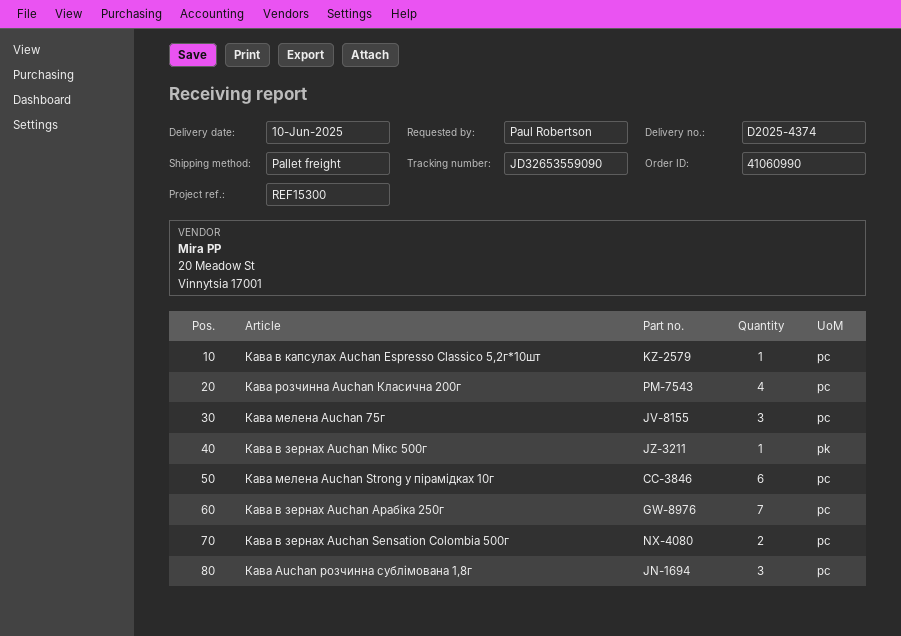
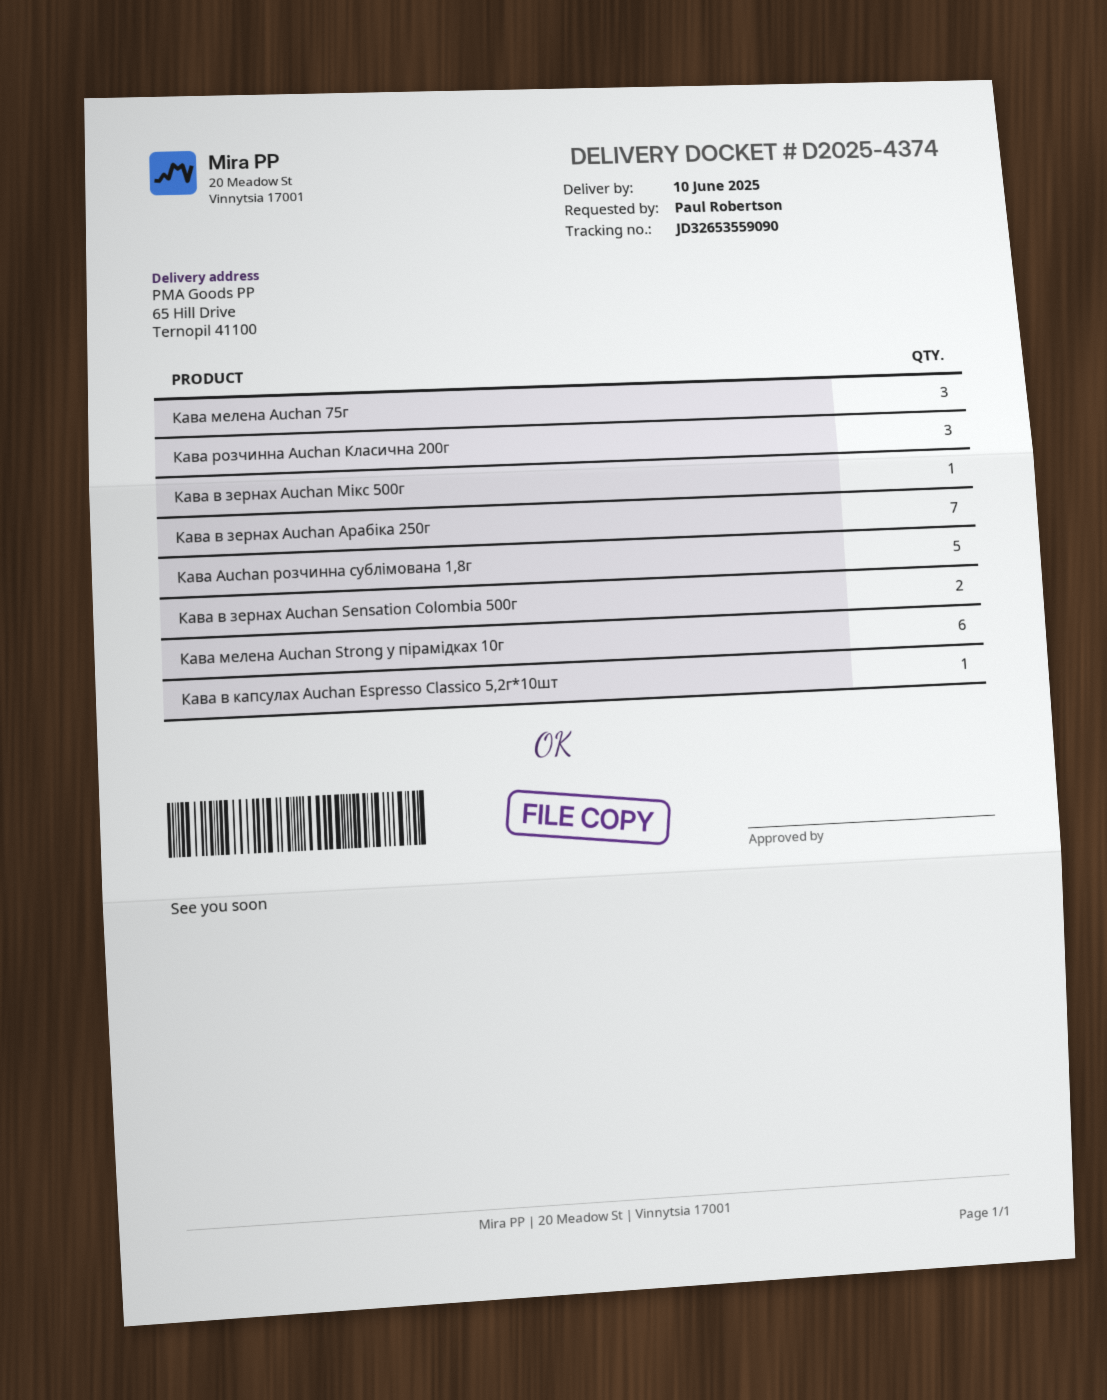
Кава розчинна Auchan Класична 200г: 4 -> 3
Кава Auchan розчинна сублімована 1,8г: 3 -> 5

